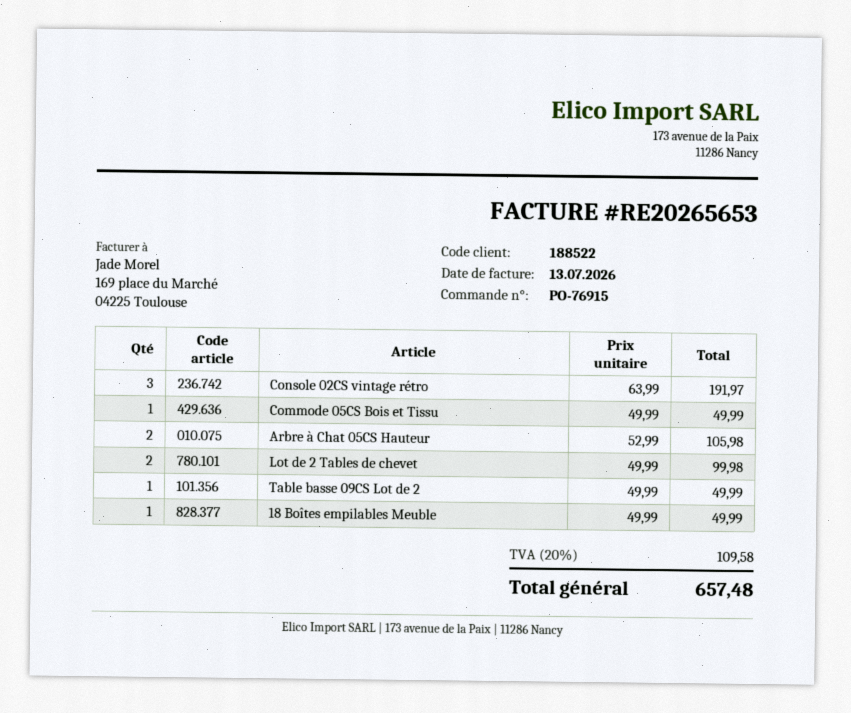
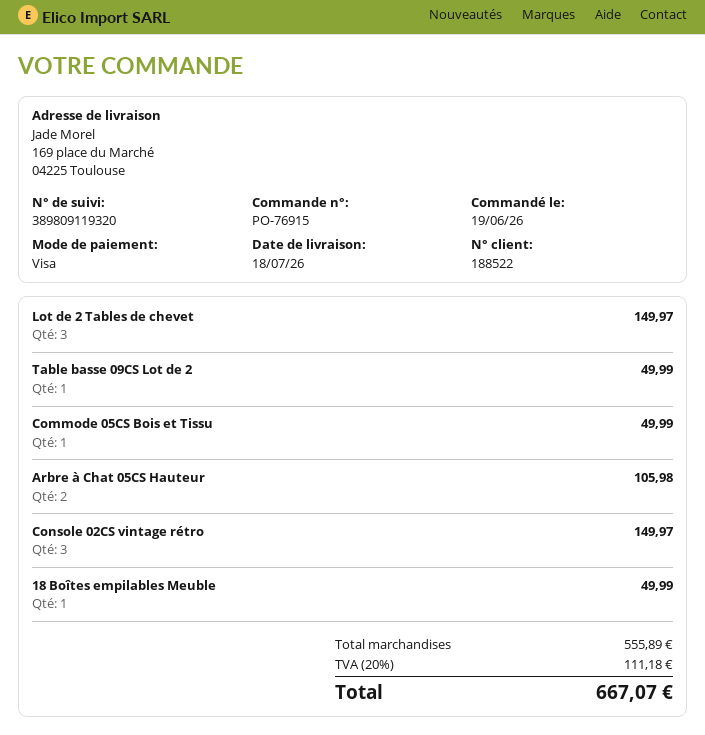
Console 02CS vintage rétro: 3 for 191.97 -> 3 for 149.97
Lot de 2 Tables de chevet: 2 for 99.98 -> 3 for 149.97
tax: 20% = 109.58 -> 20% = 111.18
total: 657.48 -> 667.07

